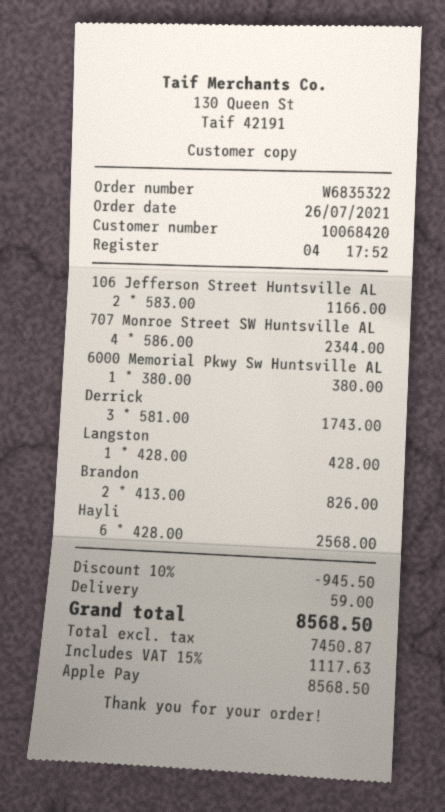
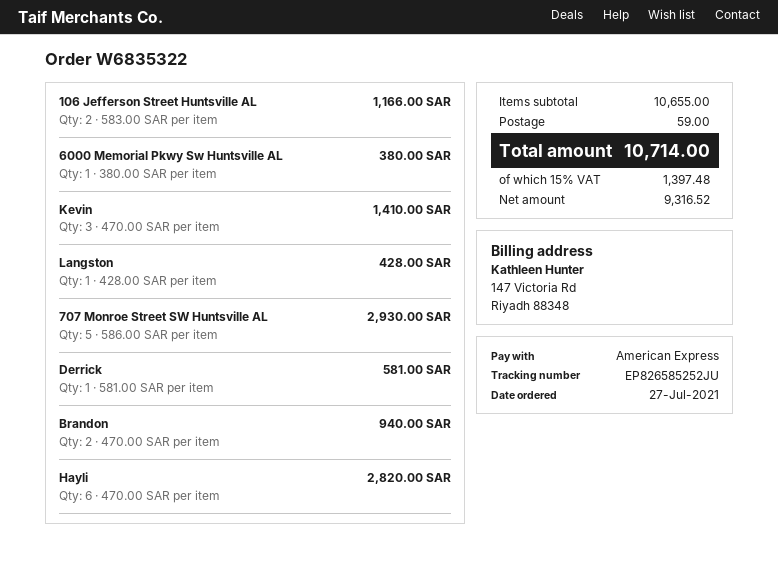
order date: 2021-07-26 -> 2021-07-27
payment method: Apple Pay -> American Express
707 Monroe Street SW Huntsville AL: 4 x 586.00 = 2344.00 -> 5 x 586.00 = 2930.00
Derrick: 3 x 581.00 = 1743.00 -> 1 x 581.00 = 581.00
Brandon: 2 x 413.00 = 826.00 -> 2 x 470.00 = 940.00
Hayli: 6 x 428.00 = 2568.00 -> 6 x 470.00 = 2820.00
Kevin: none -> 3 x 470.00 = 1410.00
discount: 10% = 945.50 -> none
net: 7450.87 -> 9316.52
tax: 15% = 1117.63 -> 15% = 1397.48
total: 8568.50 -> 10714.00

